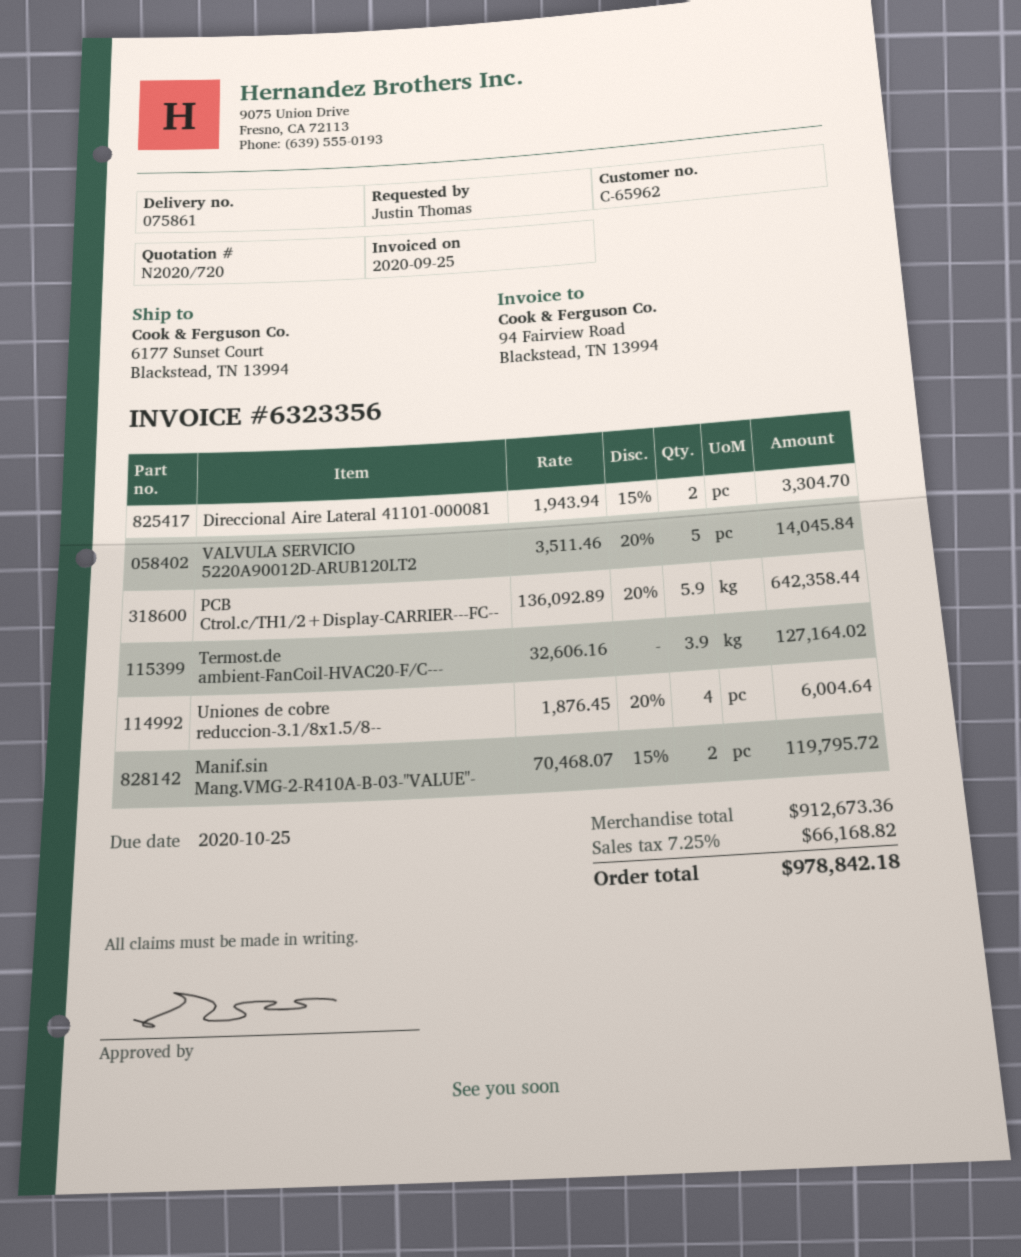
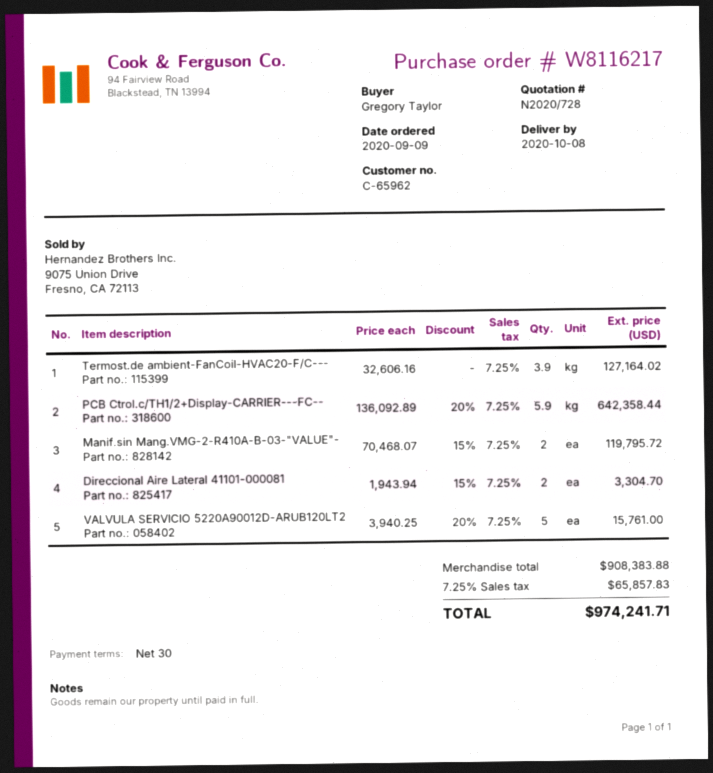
quote number: N2020/720 -> N2020/728
ordered by: Justin Thomas -> Gregory Taylor
VALVULA SERVICIO 5220A90012D-ARUB120LT2: 5 x 3511.46 - 20% = 14045.84 -> 5 x 3940.25 - 20% = 15761.00
Uniones de cobre reduccion-3.1/8x1.5/8--: 4 x 1876.45 - 20% = 6004.64 -> none
subtotal: 912673.36 -> 908383.88
tax: 7.25% = 66168.82 -> 7.25% = 65857.83
total: 978842.18 -> 974241.71

